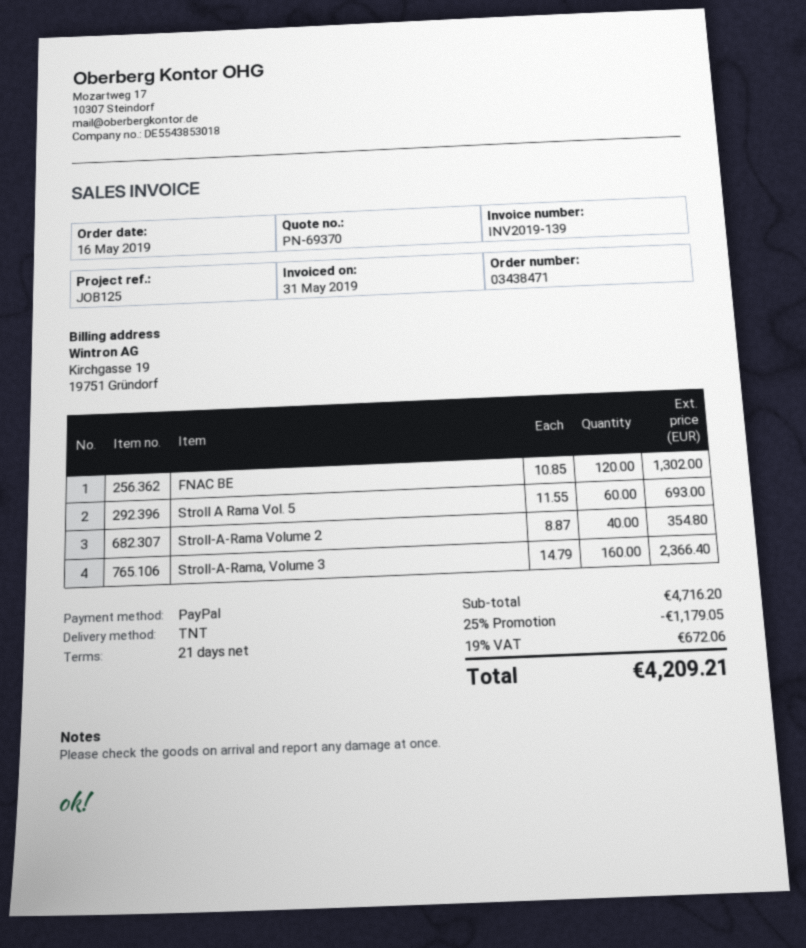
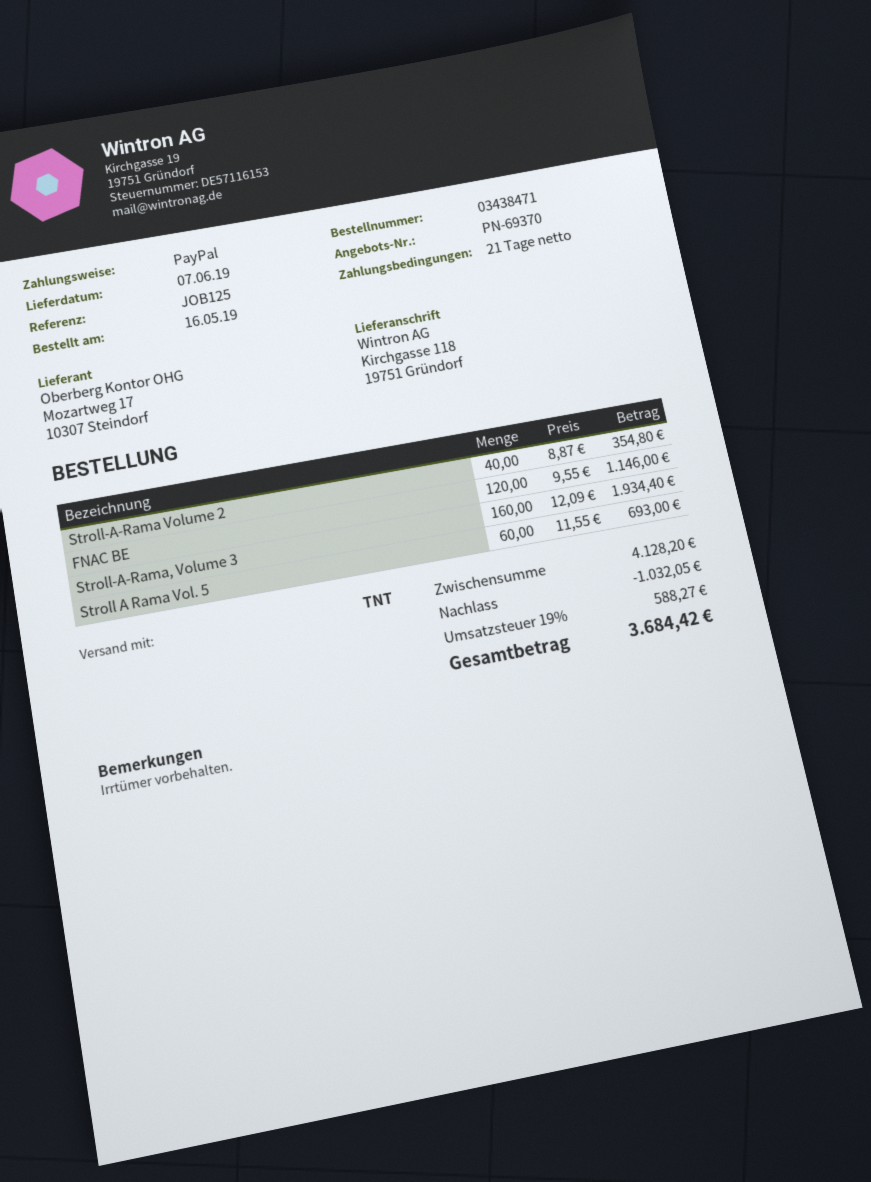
FNAC BE: 120 x 10.85 = 1302.00 -> 120 x 9.55 = 1146.00
Stroll-A-Rama, Volume 3: 160 x 14.79 = 2366.40 -> 160 x 12.09 = 1934.40
subtotal: 4716.20 -> 4128.20
discount: 1179.05 -> 1032.05
tax: 19% = 672.06 -> 19% = 588.27
total: 4209.21 -> 3684.42

